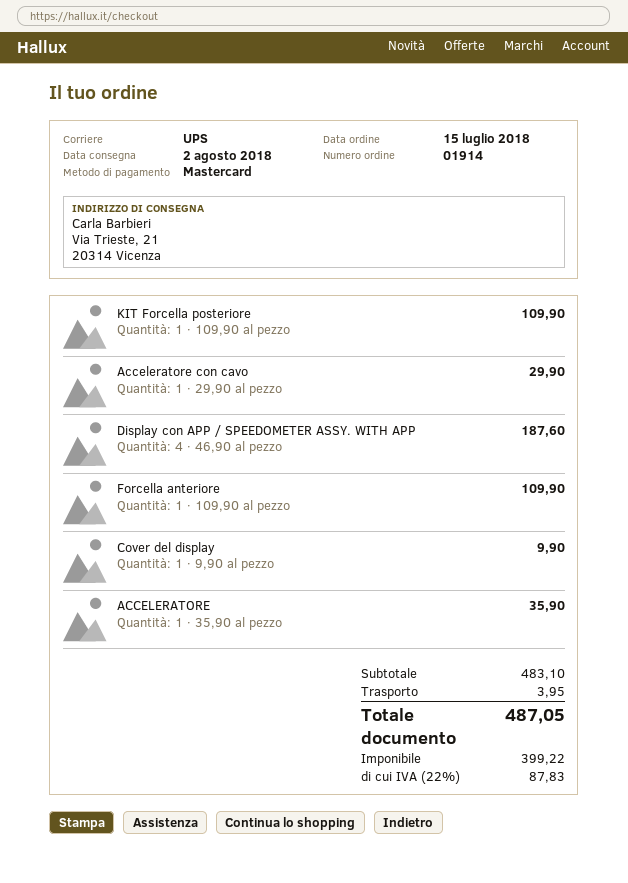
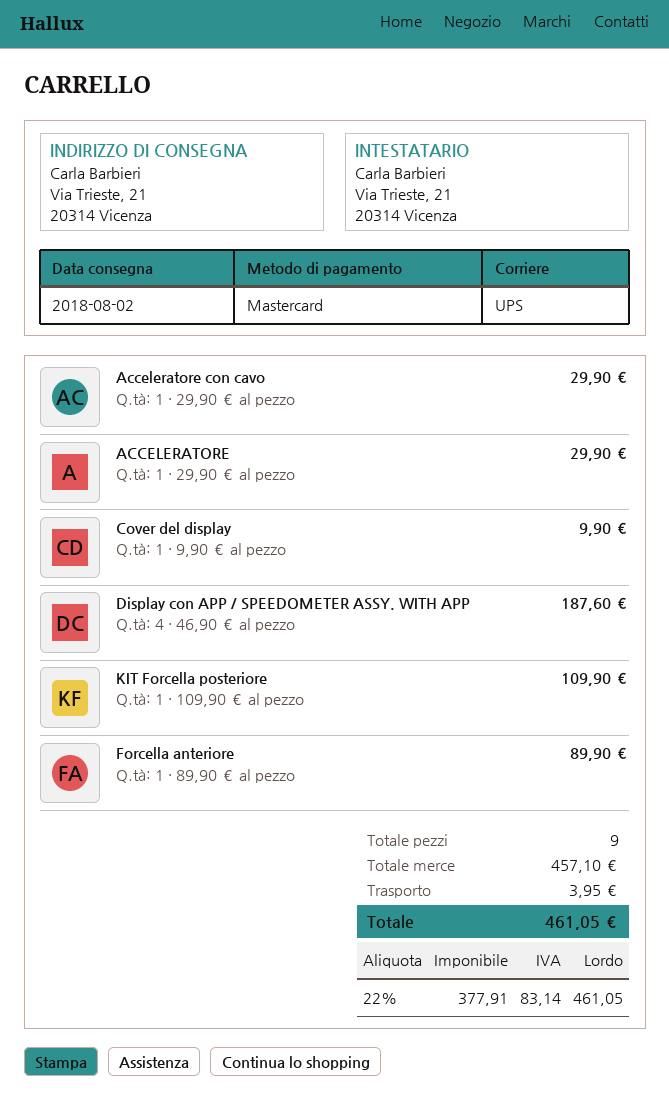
Forcella anteriore: 1 x 109.90 = 109.90 -> 1 x 89.90 = 89.90
ACCELERATORE: 1 x 35.90 = 35.90 -> 1 x 29.90 = 29.90
subtotal: 483.10 -> 457.10
net: 399.22 -> 377.91
tax: 22% = 87.83 -> 22% = 83.14
total: 487.05 -> 461.05

